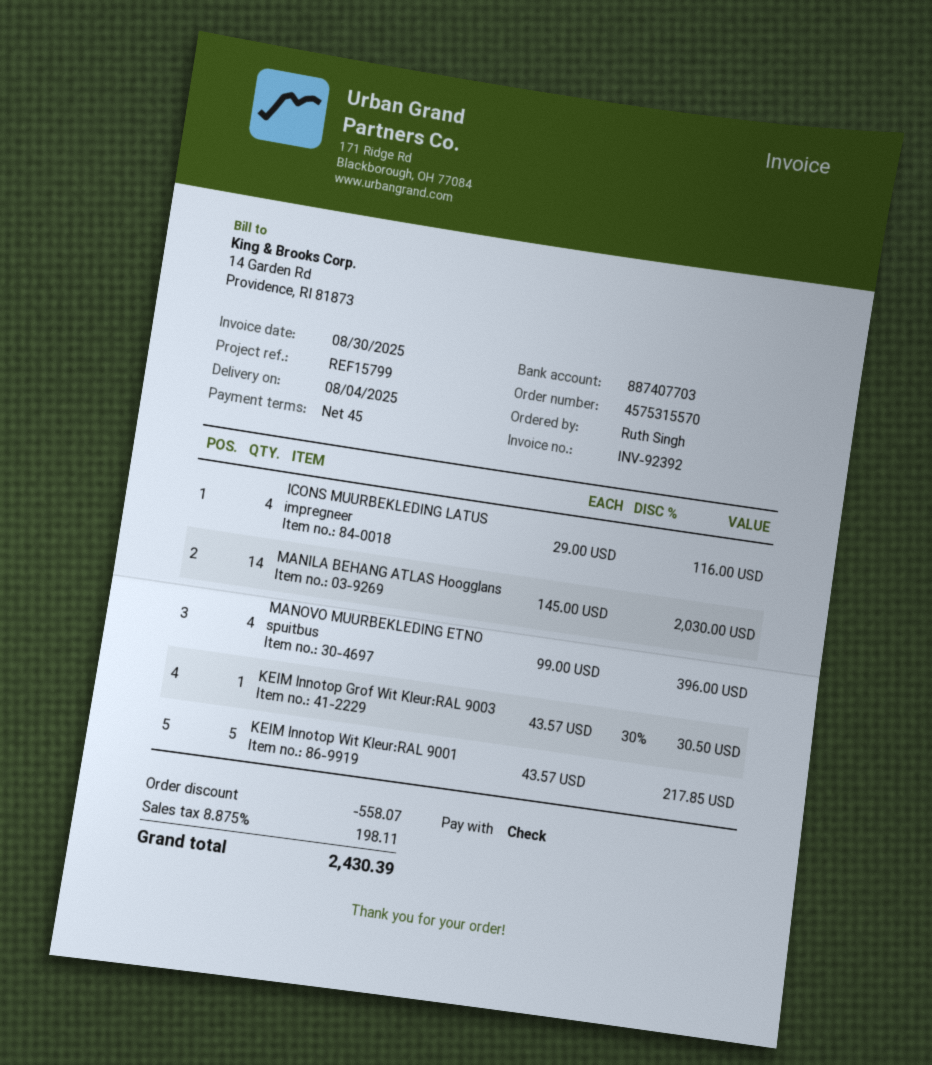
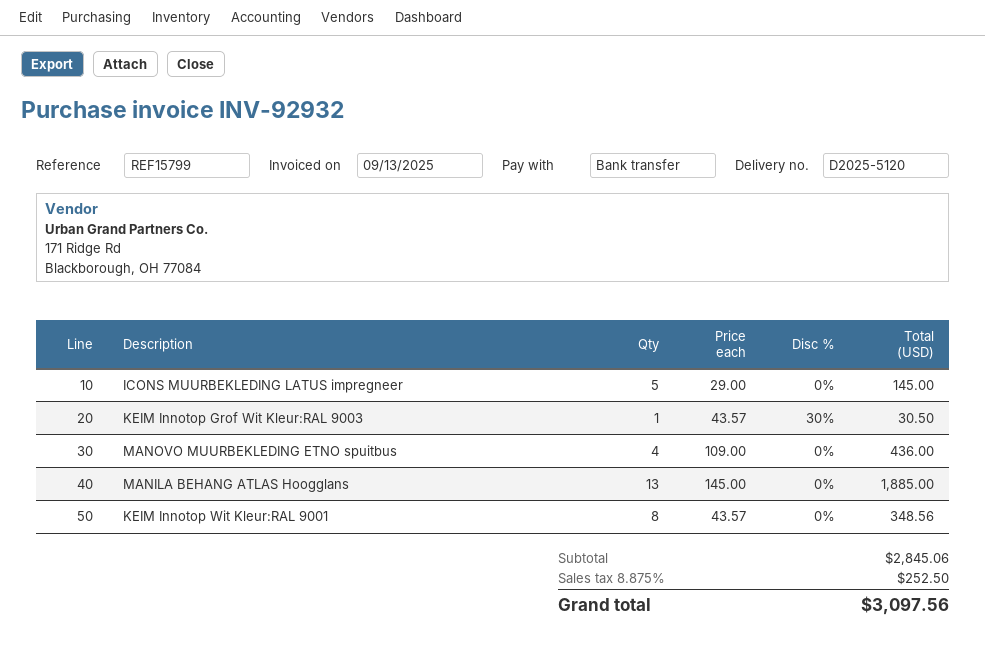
invoice number: INV-92392 -> INV-92932
invoice date: 2025-08-30 -> 2025-09-13
payment method: cheque -> bank transfer
ICONS MUURBEKLEDING LATUS impregneer: 4 x 29.00 = 116.00 -> 5 x 29.00 = 145.00
MANILA BEHANG ATLAS Hoogglans: 14 x 145.00 = 2030.00 -> 13 x 145.00 = 1885.00
MANOVO MUURBEKLEDING ETNO spuitbus: 4 x 99.00 = 396.00 -> 4 x 109.00 = 436.00
KEIM Innotop Wit Kleur:RAL 9001: 5 x 43.57 = 217.85 -> 8 x 43.57 = 348.56
discount: 558.07 -> none
tax: 8.875% = 198.11 -> 8.875% = 252.50
total: 2430.39 -> 3097.56

